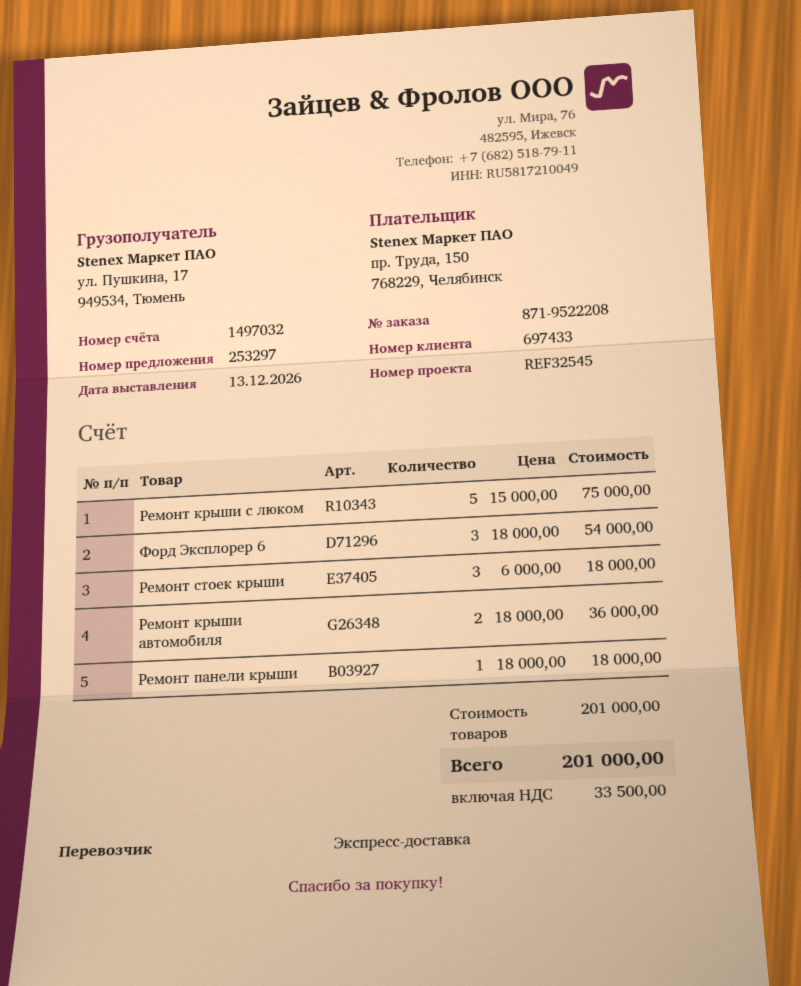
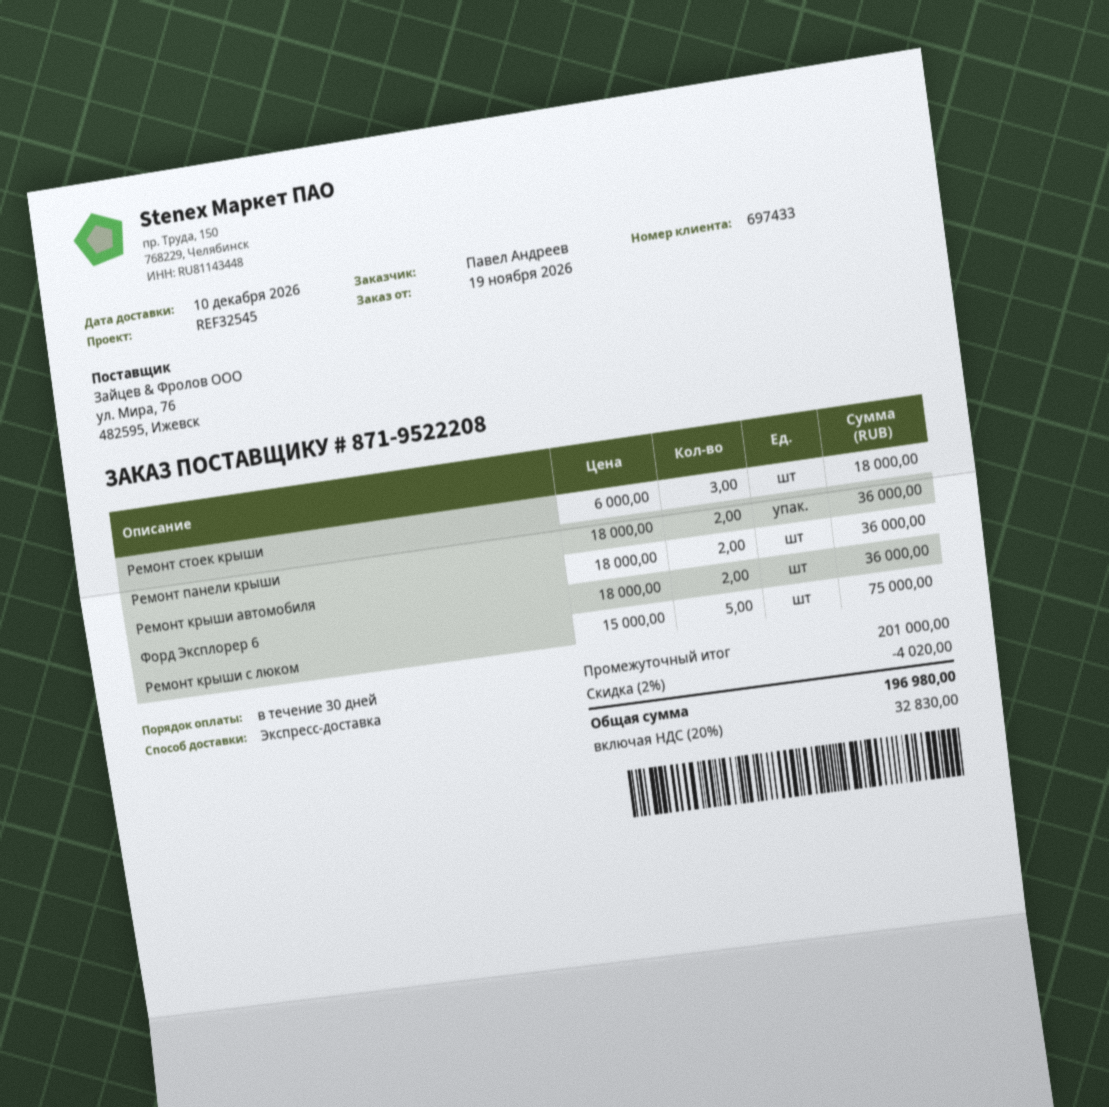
Форд Эксплорер 6: 3 x 18000.00 = 54000.00 -> 2 x 18000.00 = 36000.00
Ремонт панели крыши: 1 x 18000.00 = 18000.00 -> 2 x 18000.00 = 36000.00
discount: none -> 2% = 4020.00
tax: 33500.00 -> 32830.00
total: 201000.00 -> 196980.00

